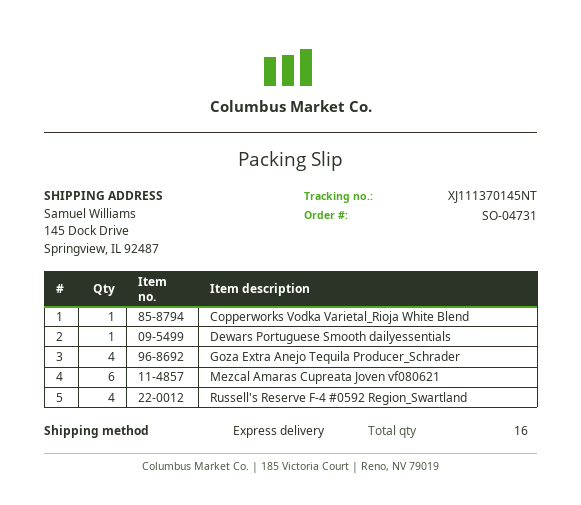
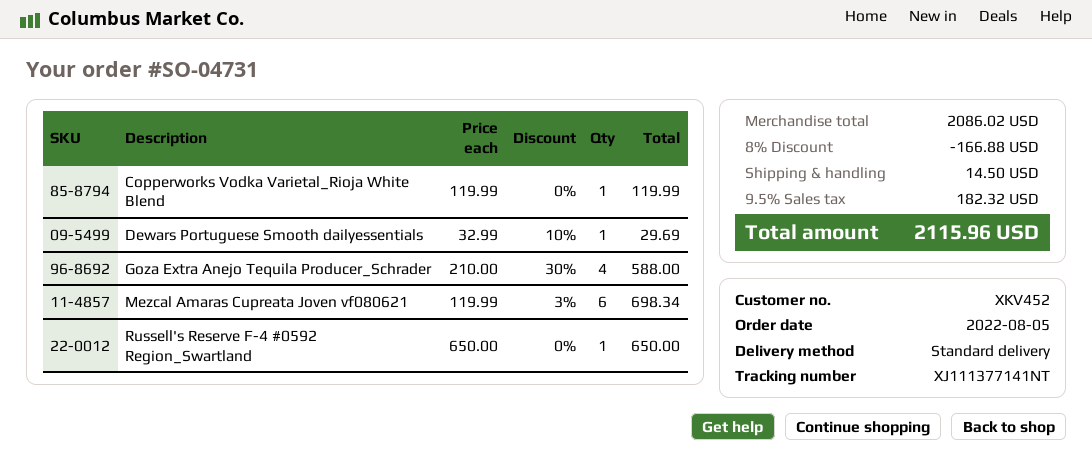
shipping method: express -> standard
tracking number: XJ111370145NT -> XJ111377141NT
Russell's Reserve F-4 #0592 Region_Swartland: 4 -> 1

